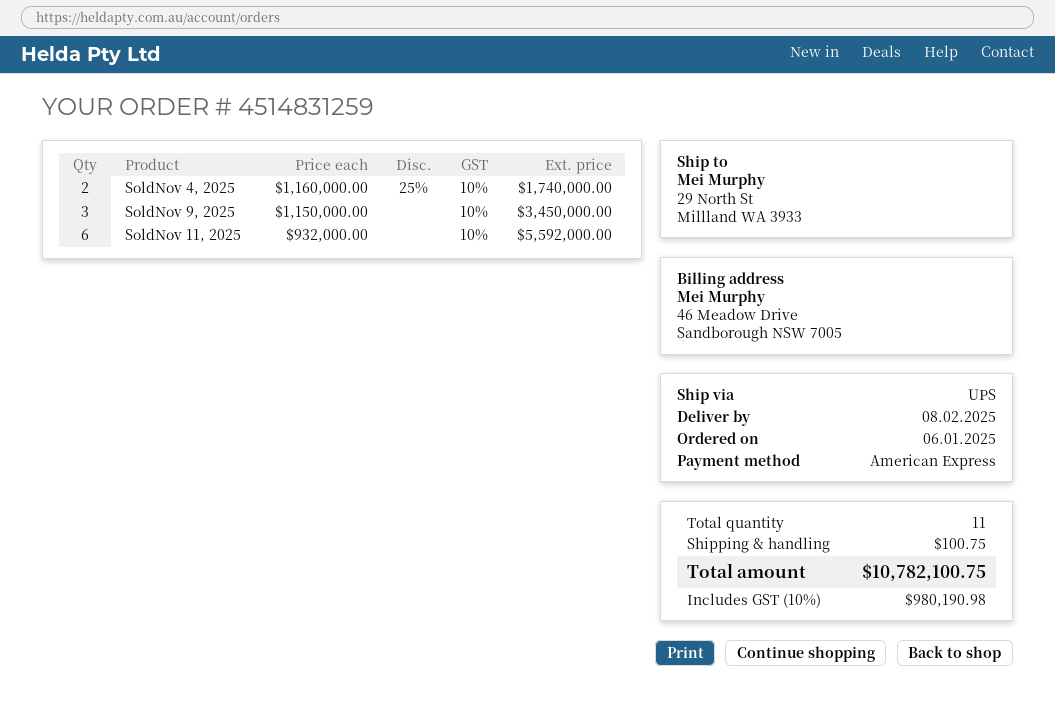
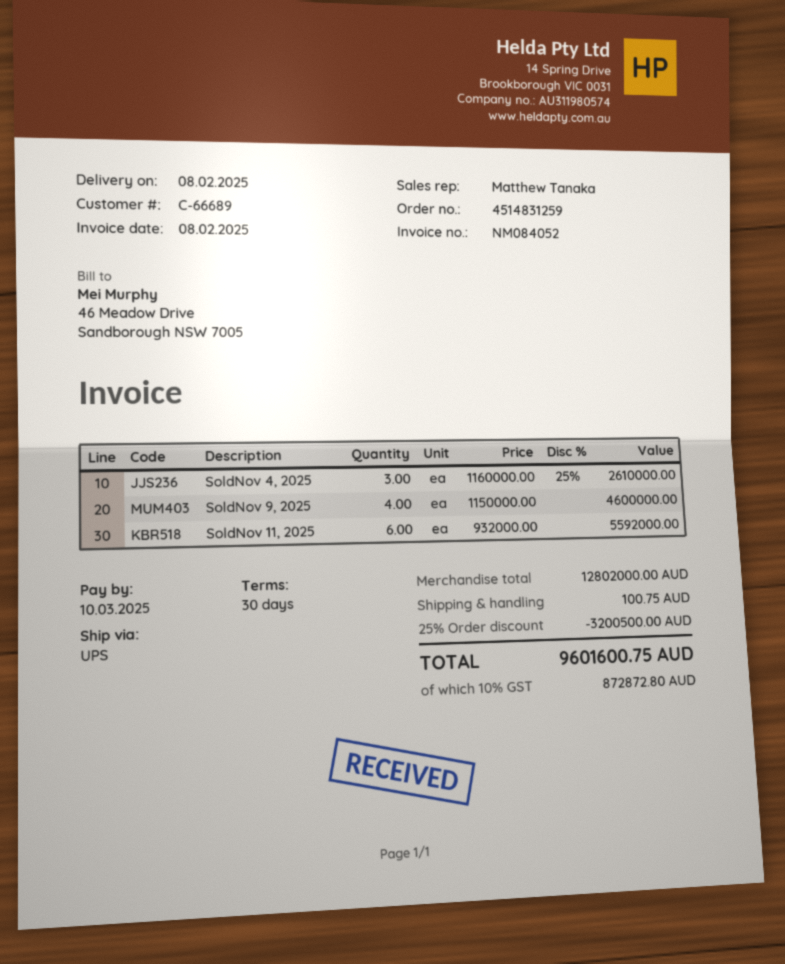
SoldNov 4, 2025: 2 x 1160000.00 - 25% = 1740000.00 -> 3 x 1160000.00 - 25% = 2610000.00
SoldNov 9, 2025: 3 x 1150000.00 = 3450000.00 -> 4 x 1150000.00 = 4600000.00
discount: none -> 25% = 3200500.00
tax: 10% = 980190.98 -> 10% = 872872.80
total: 10782100.75 -> 9601600.75

